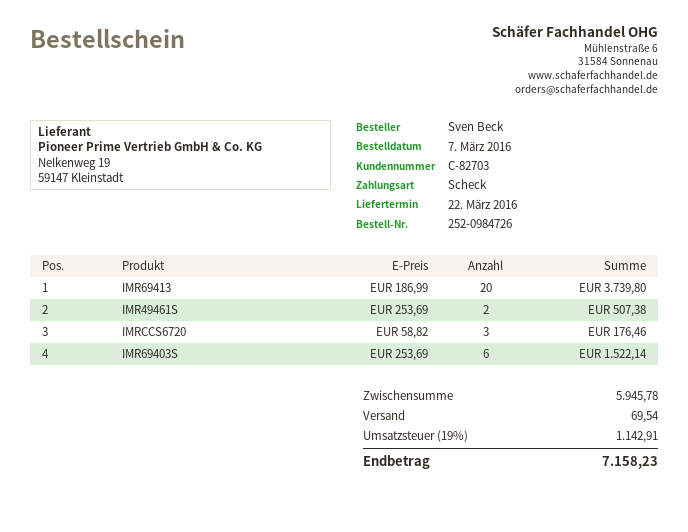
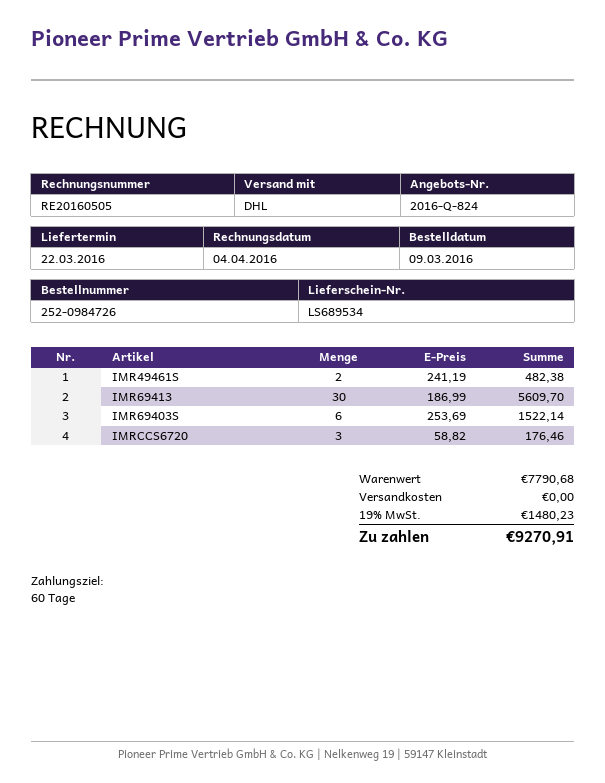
order date: 2016-03-07 -> 2016-03-09
IMR69413: 20 x 186.99 = 3739.80 -> 30 x 186.99 = 5609.70
IMR49461S: 2 x 253.69 = 507.38 -> 2 x 241.19 = 482.38
subtotal: 5945.78 -> 7790.68
shipping: 69.54 -> 0.00
tax: 19% = 1142.91 -> 19% = 1480.23
total: 7158.23 -> 9270.91

